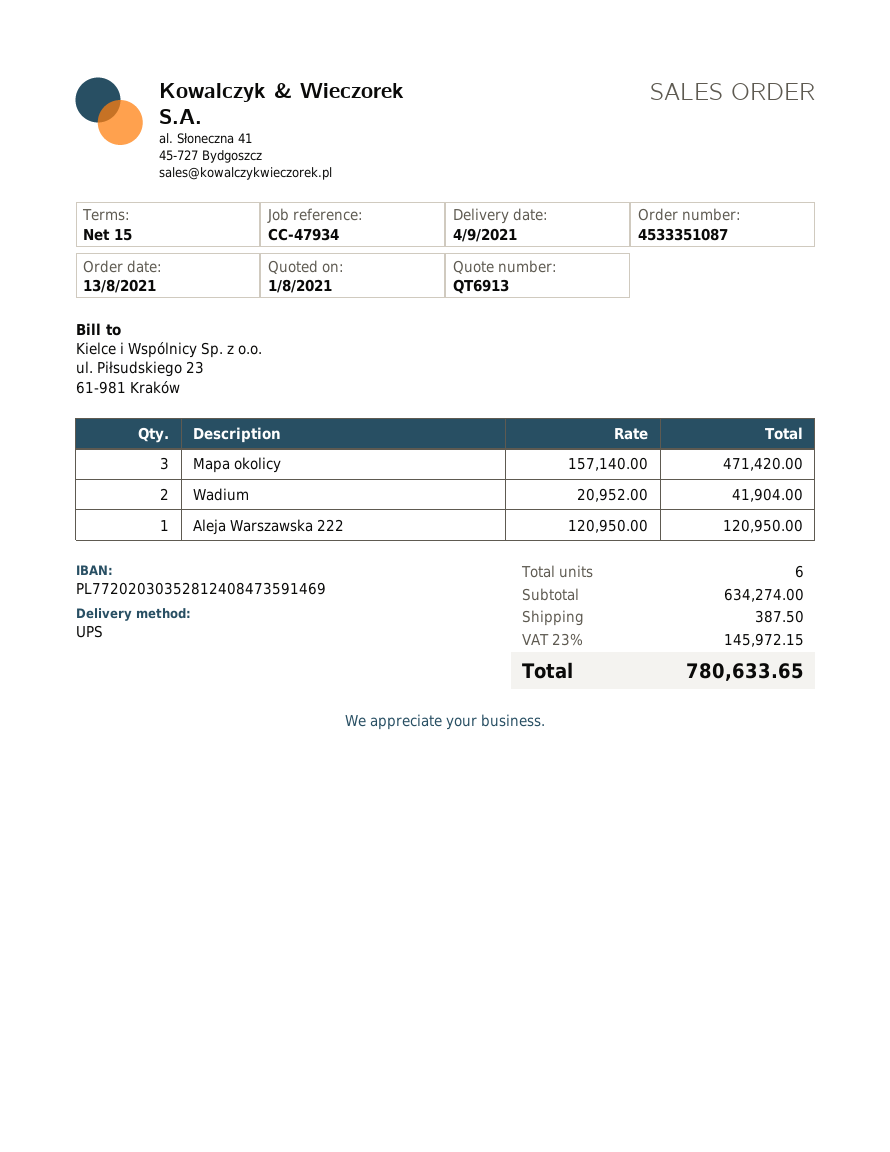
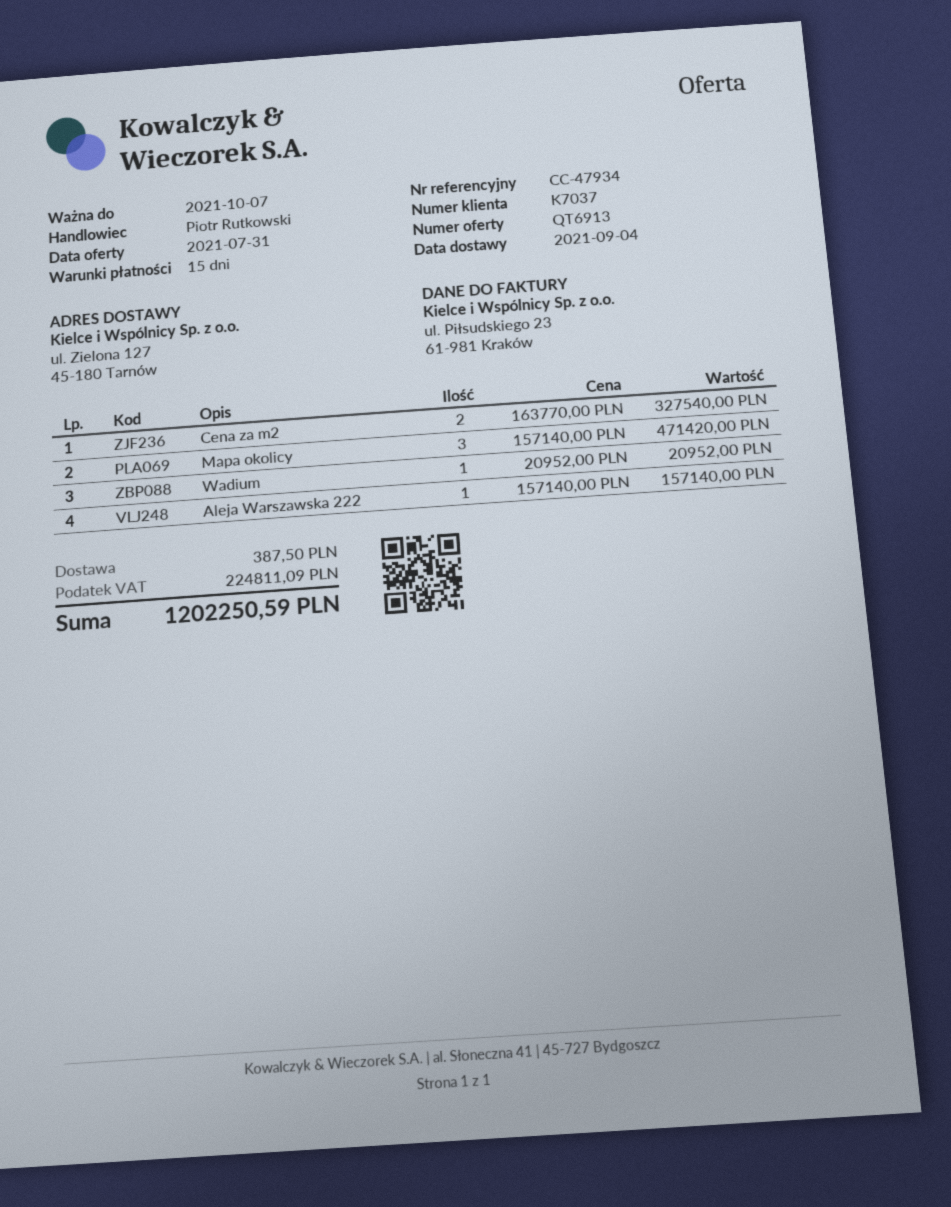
quote date: 2021-08-01 -> 2021-07-31
Wadium: 2 x 20952.00 = 41904.00 -> 1 x 20952.00 = 20952.00
Aleja Warszawska 222: 1 x 120950.00 = 120950.00 -> 1 x 157140.00 = 157140.00
Cena za m2: none -> 2 x 163770.00 = 327540.00
tax: 145972.15 -> 224811.09
total: 780633.65 -> 1202250.59

